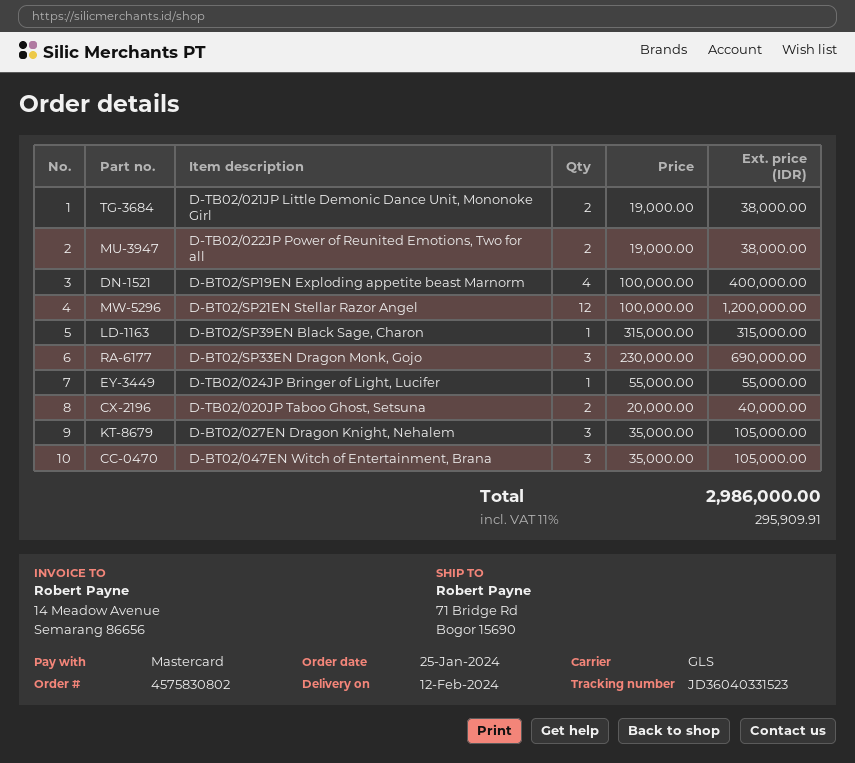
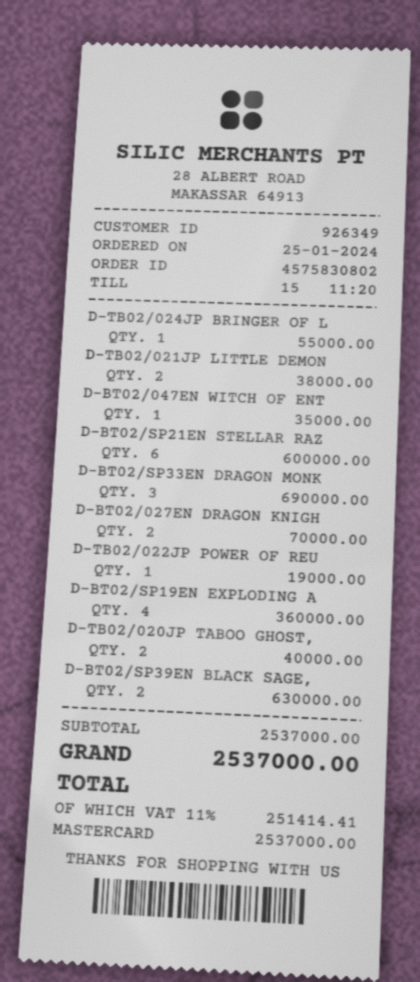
D-TB02/022JP Power of Reunited Emotions, Two for all: 2 for 38000.00 -> 1 for 19000.00
D-BT02/SP19EN Exploding appetite beast Marnorm: 4 for 400000.00 -> 4 for 360000.00
D-BT02/SP21EN Stellar Razor Angel: 12 for 1200000.00 -> 6 for 600000.00
D-BT02/SP39EN Black Sage, Charon: 1 for 315000.00 -> 2 for 630000.00
D-BT02/027EN Dragon Knight, Nehalem: 3 for 105000.00 -> 2 for 70000.00
D-BT02/047EN Witch of Entertainment, Brana: 3 for 105000.00 -> 1 for 35000.00
tax: 11% = 295909.91 -> 11% = 251414.41
total: 2986000.00 -> 2537000.00

